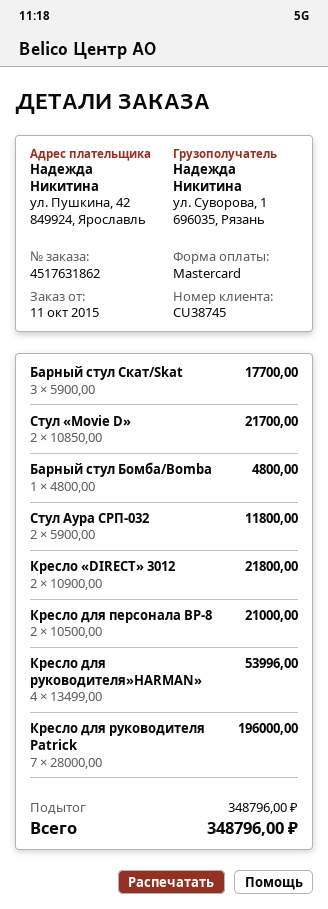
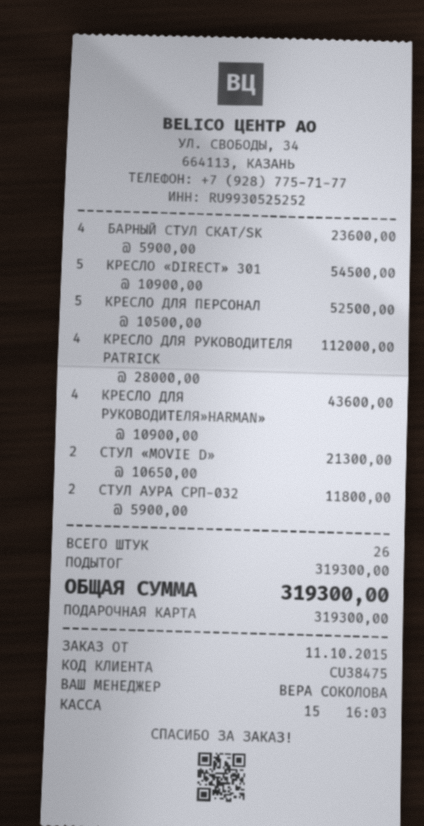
customer number: CU38745 -> CU38475
payment method: Mastercard -> gift card
Барный стул Скат/Skat: 3 x 5900.00 = 17700.00 -> 4 x 5900.00 = 23600.00
Стул «Movie D»: 2 x 10850.00 = 21700.00 -> 2 x 10650.00 = 21300.00
Барный стул Бомба/Bomba: 1 x 4800.00 = 4800.00 -> none
Кресло «DIRECT» 3012: 2 x 10900.00 = 21800.00 -> 5 x 10900.00 = 54500.00
Кресло для персонала ВР-8: 2 x 10500.00 = 21000.00 -> 5 x 10500.00 = 52500.00
Кресло для руководителя»HARMAN»: 4 x 13499.00 = 53996.00 -> 4 x 10900.00 = 43600.00
Кресло для руководителя Patrick: 7 x 28000.00 = 196000.00 -> 4 x 28000.00 = 112000.00
subtotal: 348796.00 -> 319300.00
total: 348796.00 -> 319300.00

